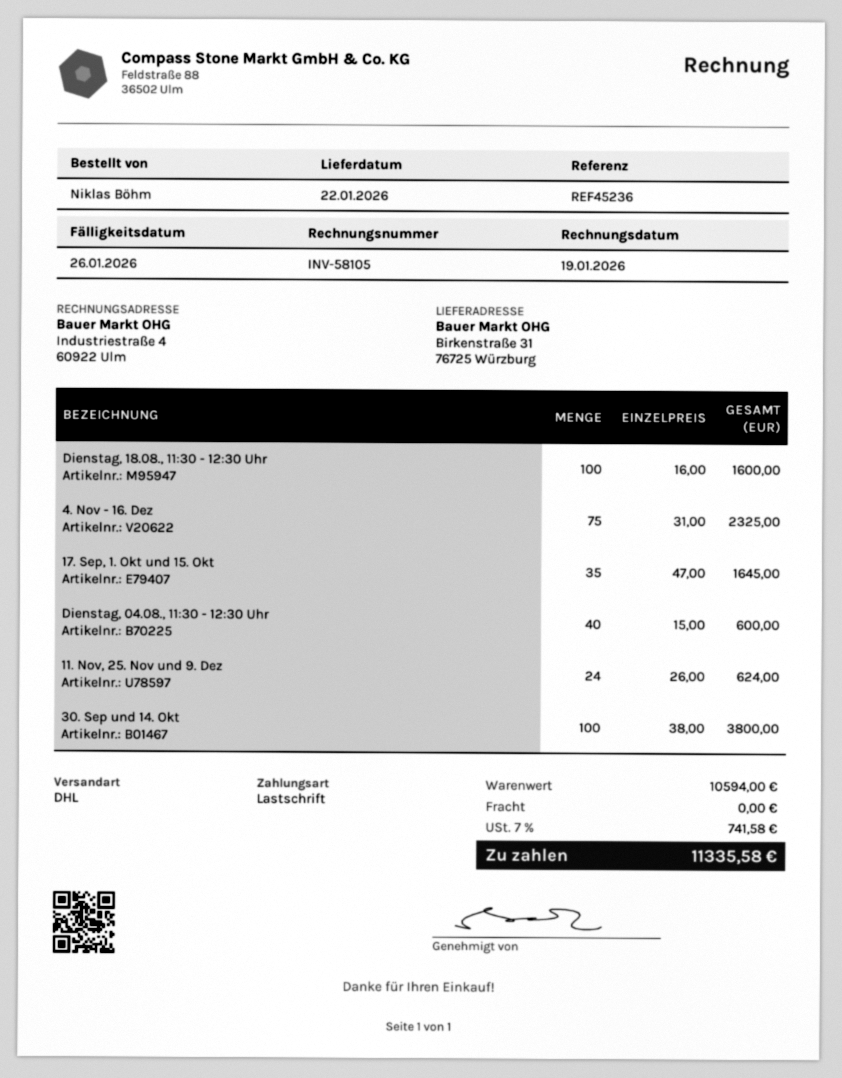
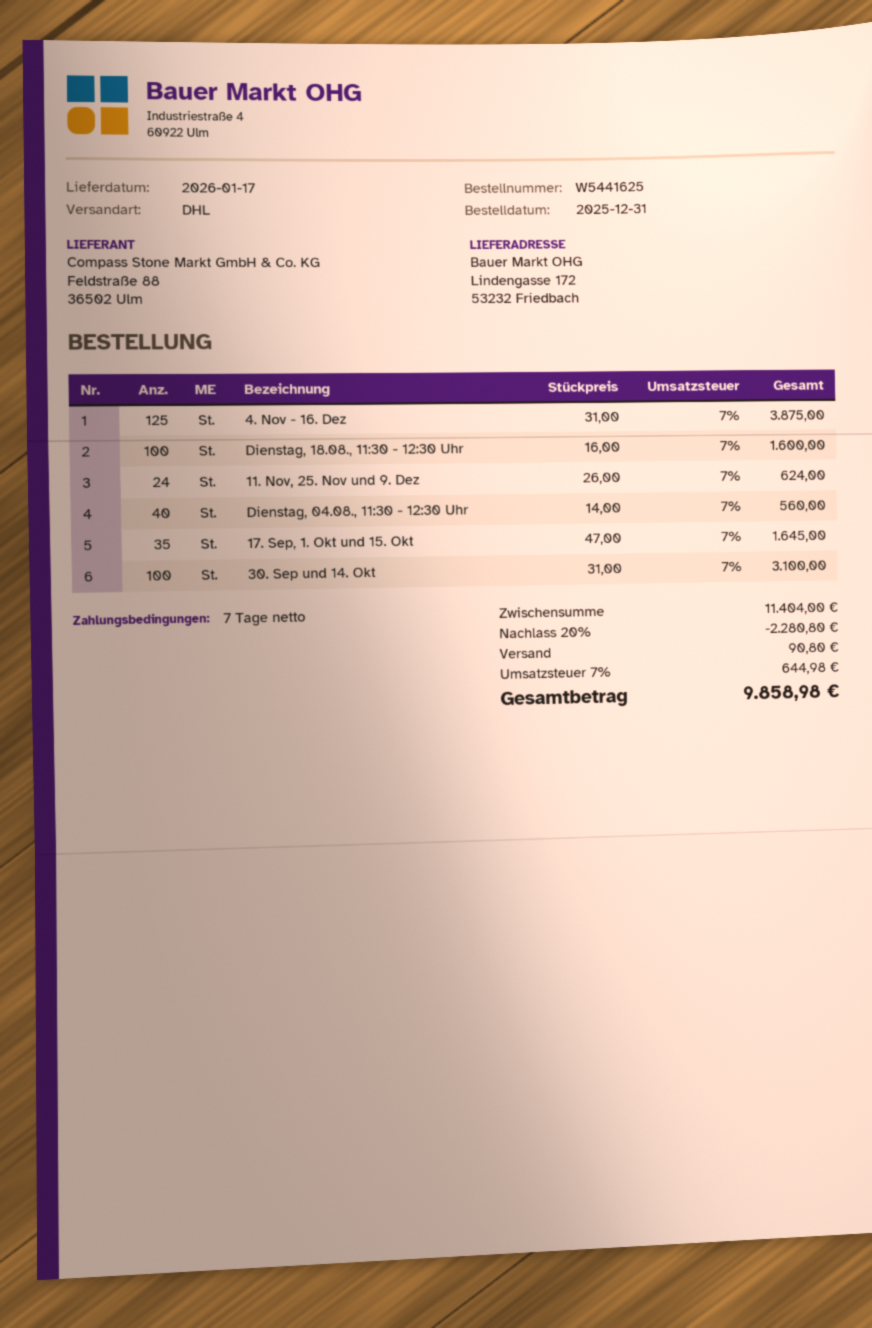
delivery date: 2026-01-22 -> 2026-01-17
ship to: Birkenstraße 31, 76725 Würzburg -> Lindengasse 172, 53232 Friedbach
4. Nov - 16. Dez: 75 x 31.00 = 2325.00 -> 125 x 31.00 = 3875.00
Dienstag, 04.08., 11:30 - 12:30 Uhr: 40 x 15.00 = 600.00 -> 40 x 14.00 = 560.00
30. Sep und 14. Okt: 100 x 38.00 = 3800.00 -> 100 x 31.00 = 3100.00
subtotal: 10594.00 -> 11404.00
discount: none -> 20% = 2280.80
shipping: 0.00 -> 90.80
tax: 7% = 741.58 -> 7% = 644.98
total: 11335.58 -> 9858.98

